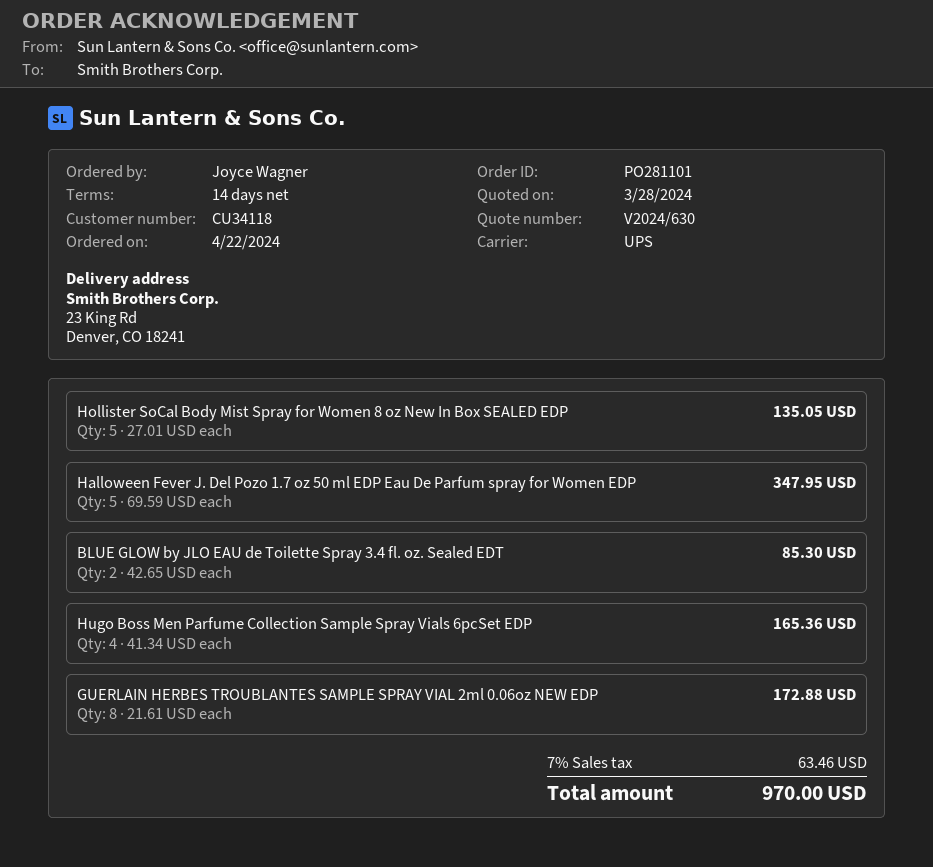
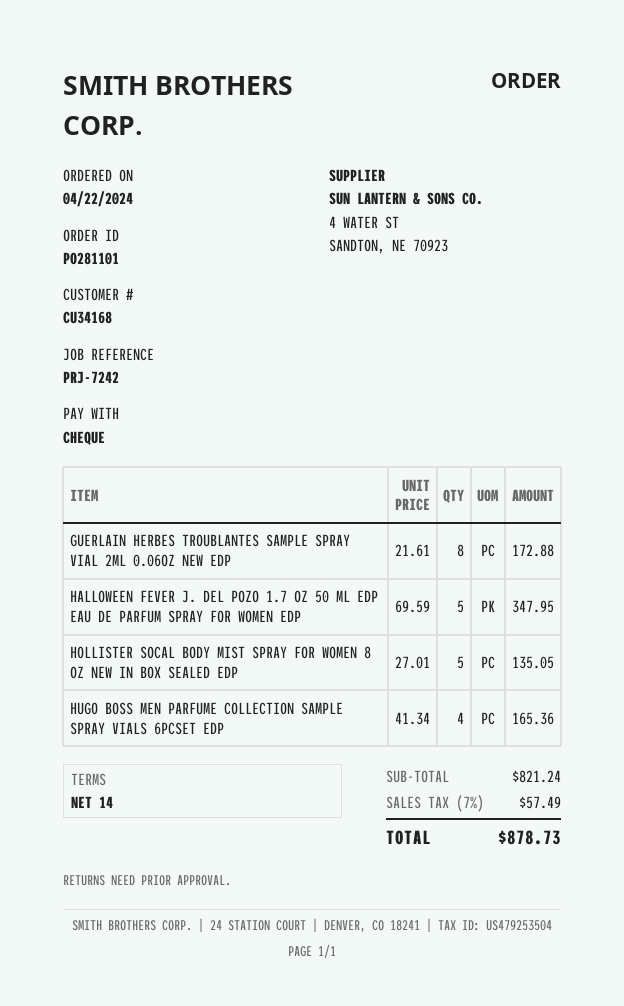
customer number: CU34118 -> CU34168
BLUE GLOW by JLO EAU de Toilette Spray 3.4 fl. oz. Sealed EDT: 2 x 42.65 = 85.30 -> none
tax: 7% = 63.46 -> 7% = 57.49
total: 970.00 -> 878.73

